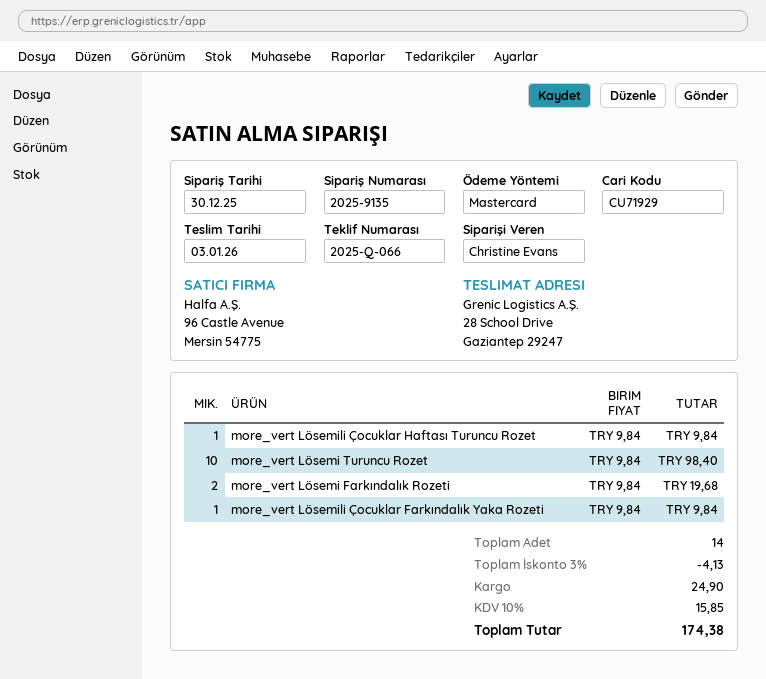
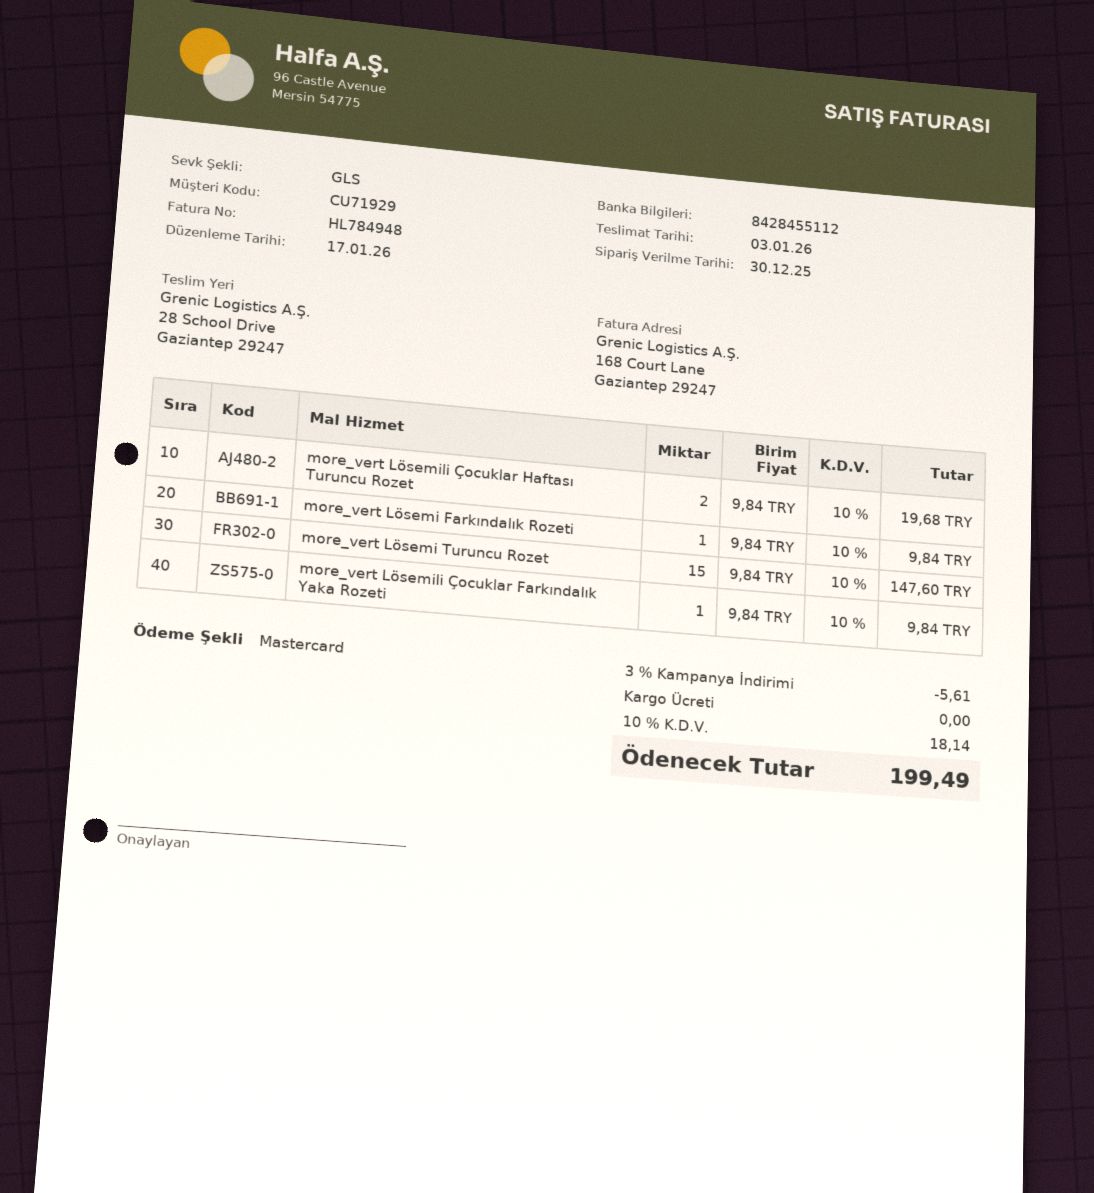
more_vert Lösemili Çocuklar Haftası Turuncu Rozet: 1 x 9.84 = 9.84 -> 2 x 9.84 = 19.68
more_vert Lösemi Turuncu Rozet: 10 x 9.84 = 98.40 -> 15 x 9.84 = 147.60
more_vert Lösemi Farkındalık Rozeti: 2 x 9.84 = 19.68 -> 1 x 9.84 = 9.84
discount: 3% = 4.13 -> 3% = 5.61
shipping: 24.90 -> 0.00
tax: 10% = 15.85 -> 10% = 18.14
total: 174.38 -> 199.49

